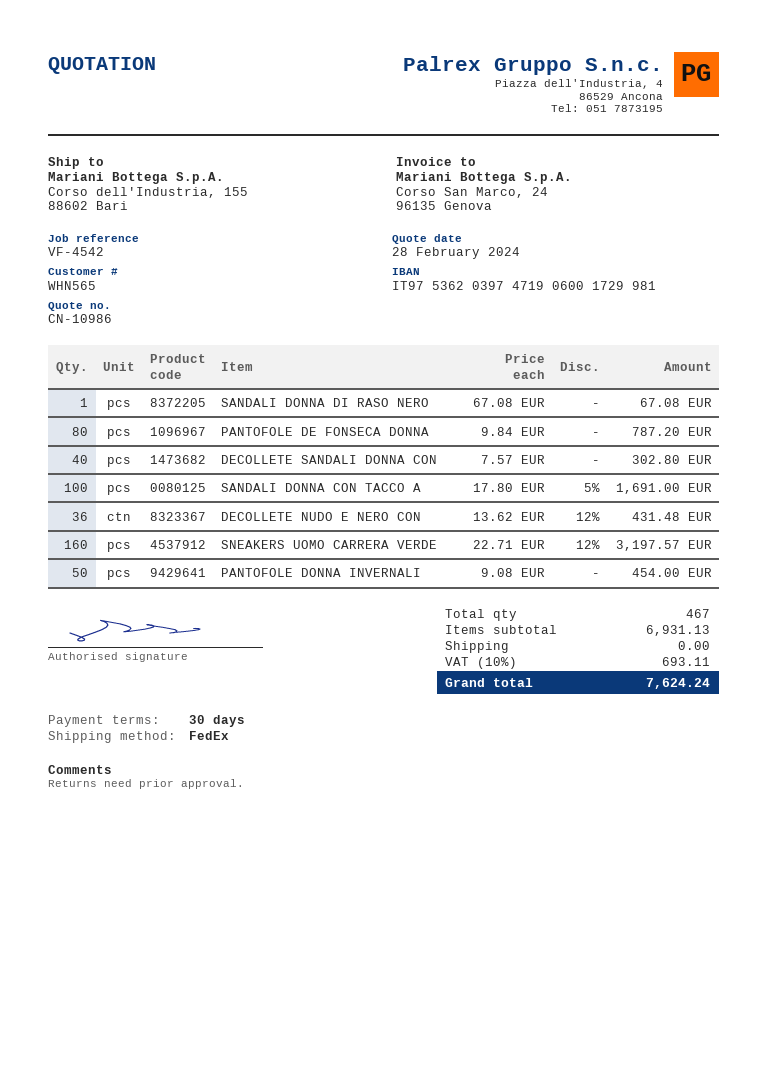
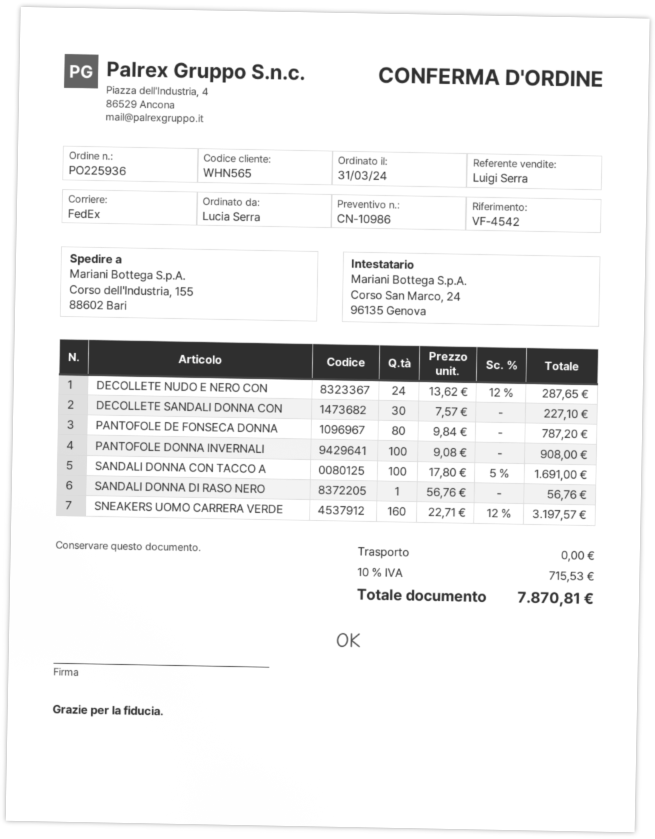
SANDALI DONNA DI RASO NERO: 1 x 67.08 = 67.08 -> 1 x 56.76 = 56.76
DECOLLETE SANDALI DONNA CON: 40 x 7.57 = 302.80 -> 30 x 7.57 = 227.10
DECOLLETE NUDO E NERO CON: 36 x 13.62 - 12% = 431.48 -> 24 x 13.62 - 12% = 287.65
PANTOFOLE DONNA INVERNALI: 50 x 9.08 = 454.00 -> 100 x 9.08 = 908.00
tax: 10% = 693.11 -> 10% = 715.53
total: 7624.24 -> 7870.81

